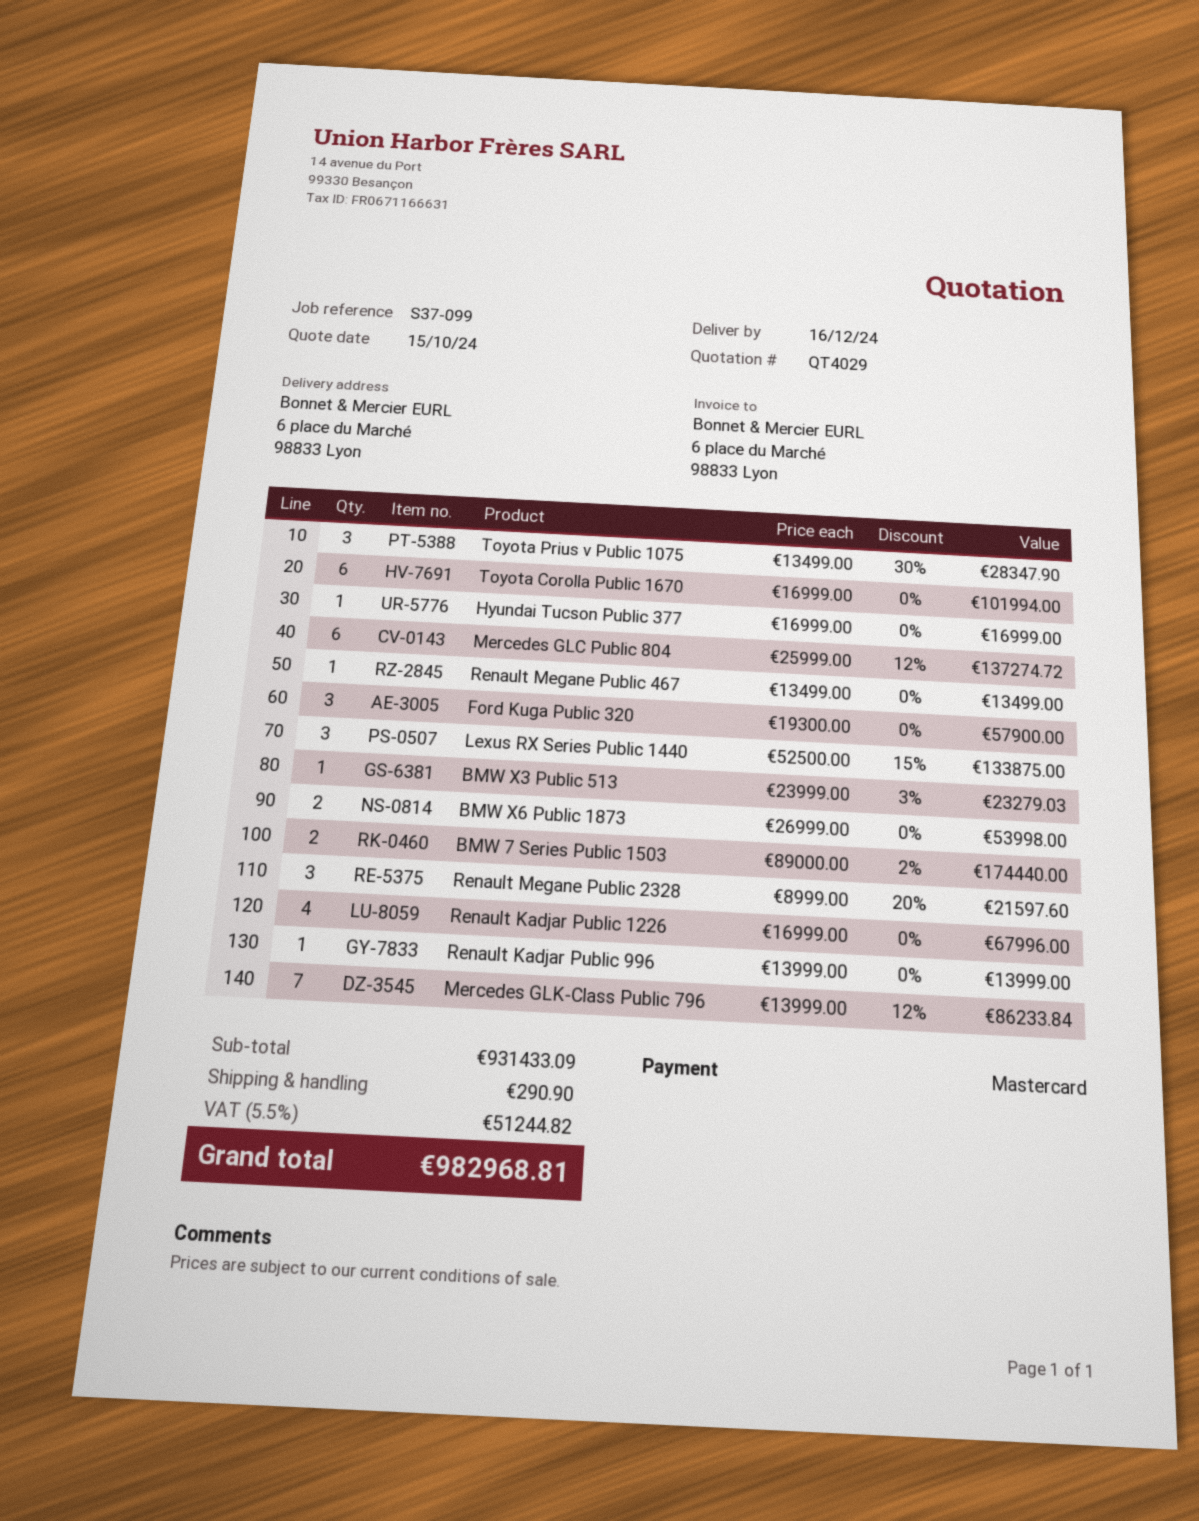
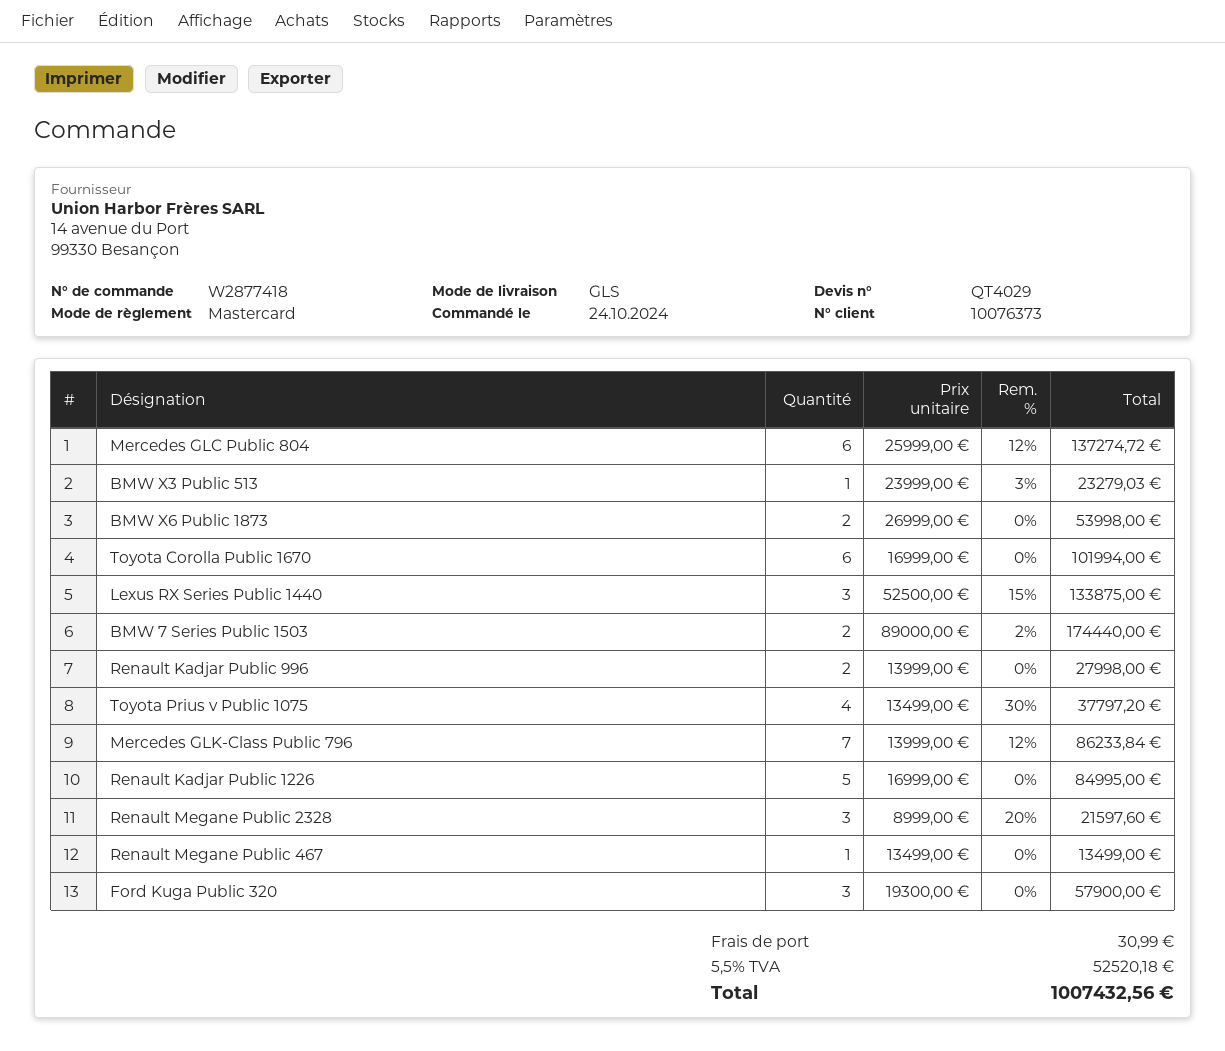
Toyota Prius v Public 1075: 3 x 13499.00 - 30% = 28347.90 -> 4 x 13499.00 - 30% = 37797.20
Hyundai Tucson Public 377: 1 x 16999.00 = 16999.00 -> none
Renault Kadjar Public 1226: 4 x 16999.00 = 67996.00 -> 5 x 16999.00 = 84995.00
Renault Kadjar Public 996: 1 x 13999.00 = 13999.00 -> 2 x 13999.00 = 27998.00
shipping: 290.90 -> 30.99
tax: 5.5% = 51244.82 -> 5.5% = 52520.18
total: 982968.81 -> 1007432.56

